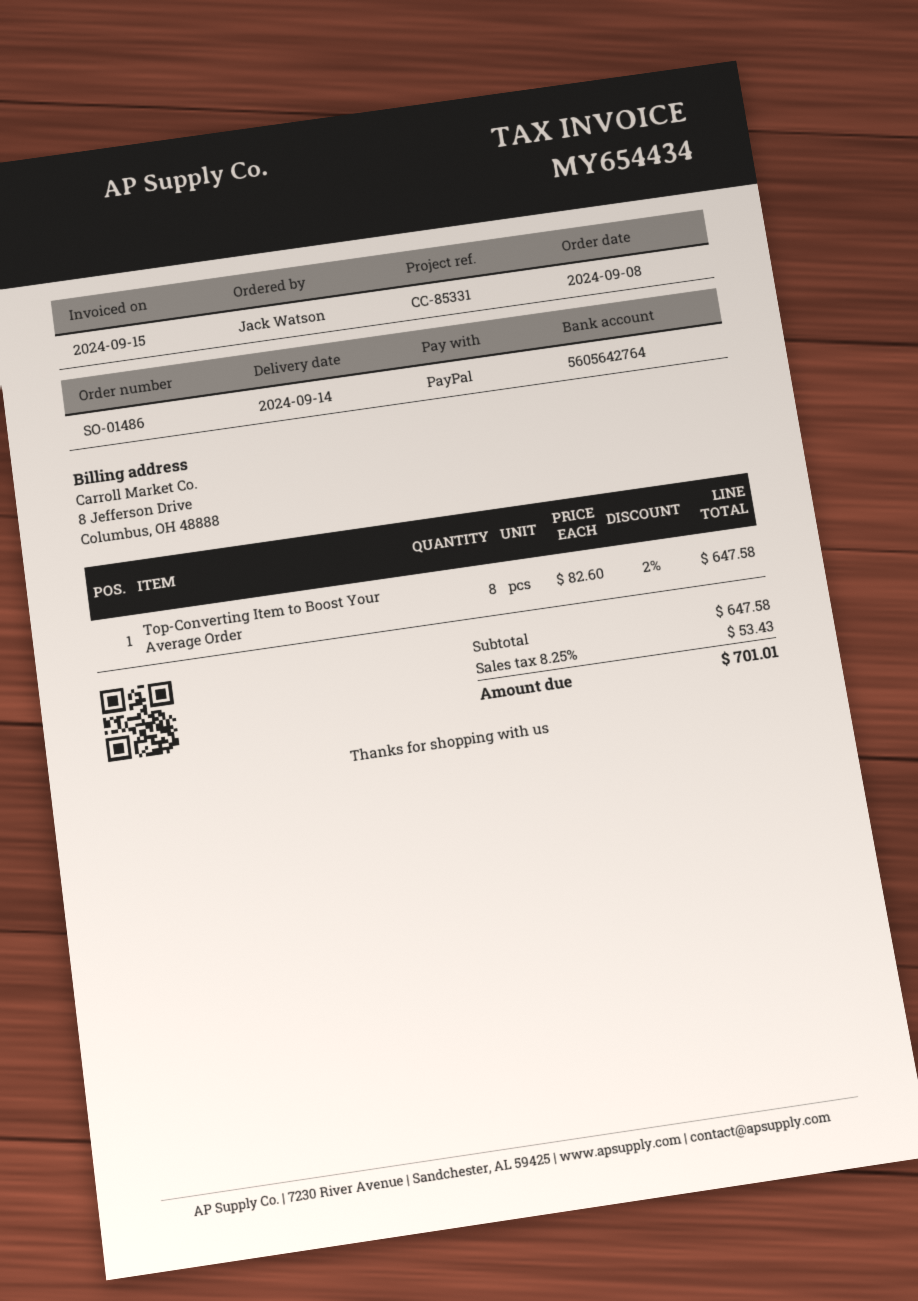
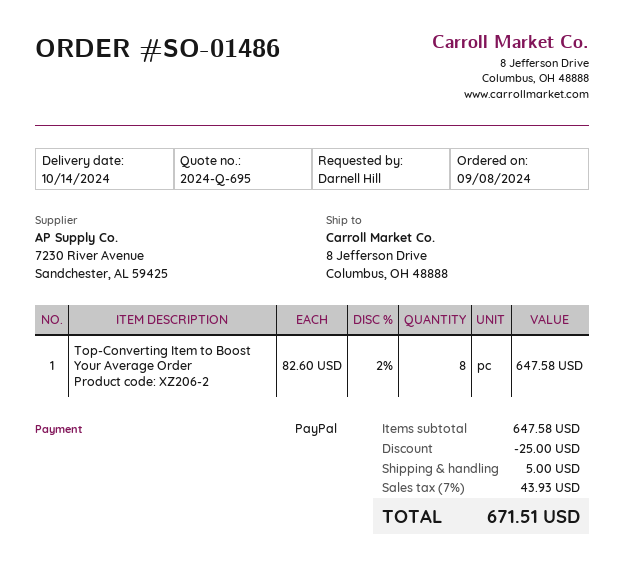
delivery date: 2024-09-14 -> 2024-10-14
ordered by: Jack Watson -> Darnell Hill
discount: none -> 25.00
shipping: none -> 5.00
tax: 8.25% = 53.43 -> 7% = 43.93
total: 701.01 -> 671.51

